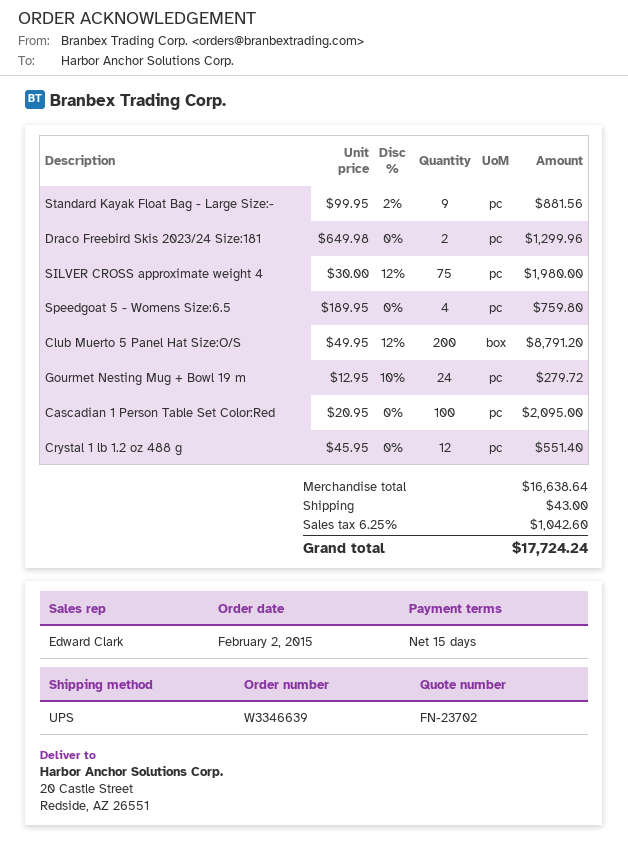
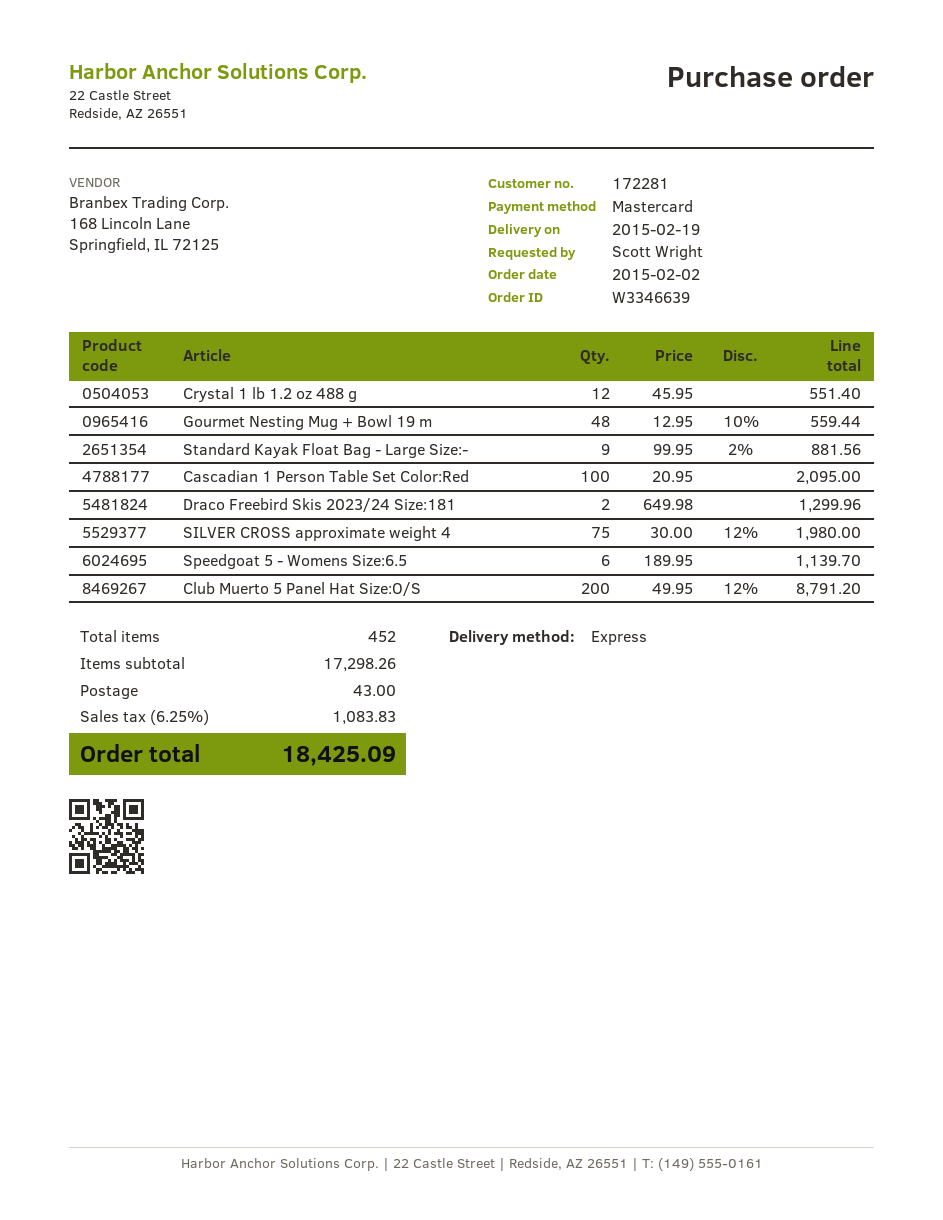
shipping method: UPS -> express
Speedgoat 5 - Womens Size:6.5: 4 x 189.95 = 759.80 -> 6 x 189.95 = 1139.70
Gourmet Nesting Mug + Bowl 19 m: 24 x 12.95 - 10% = 279.72 -> 48 x 12.95 - 10% = 559.44
subtotal: 16638.64 -> 17298.26
tax: 6.25% = 1042.60 -> 6.25% = 1083.83
total: 17724.24 -> 18425.09

